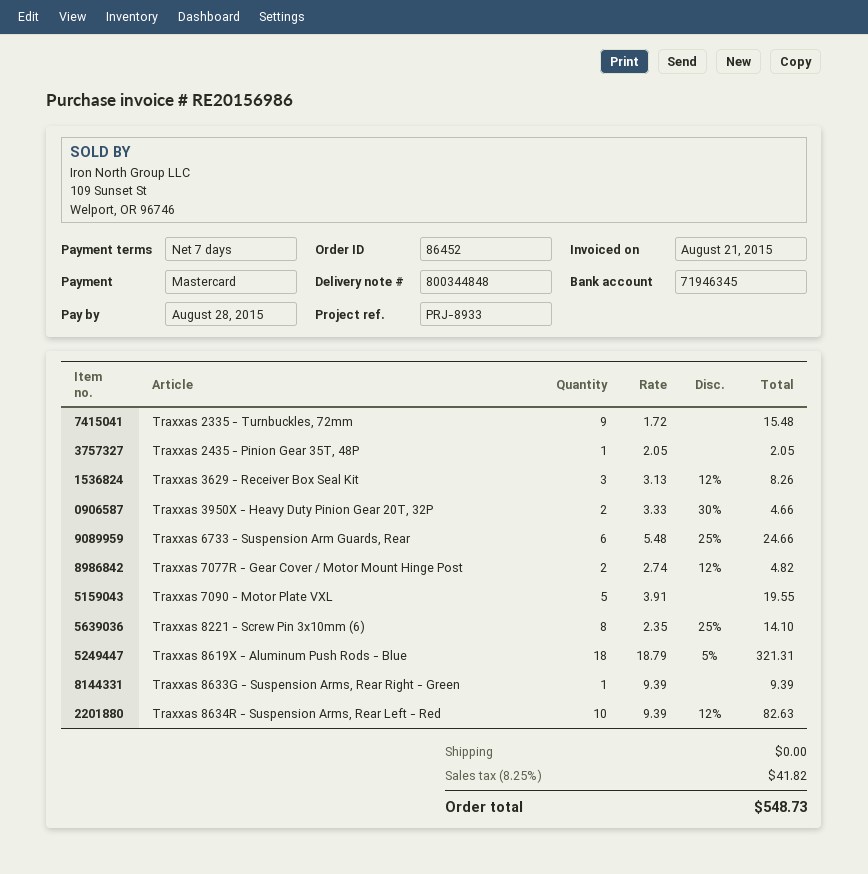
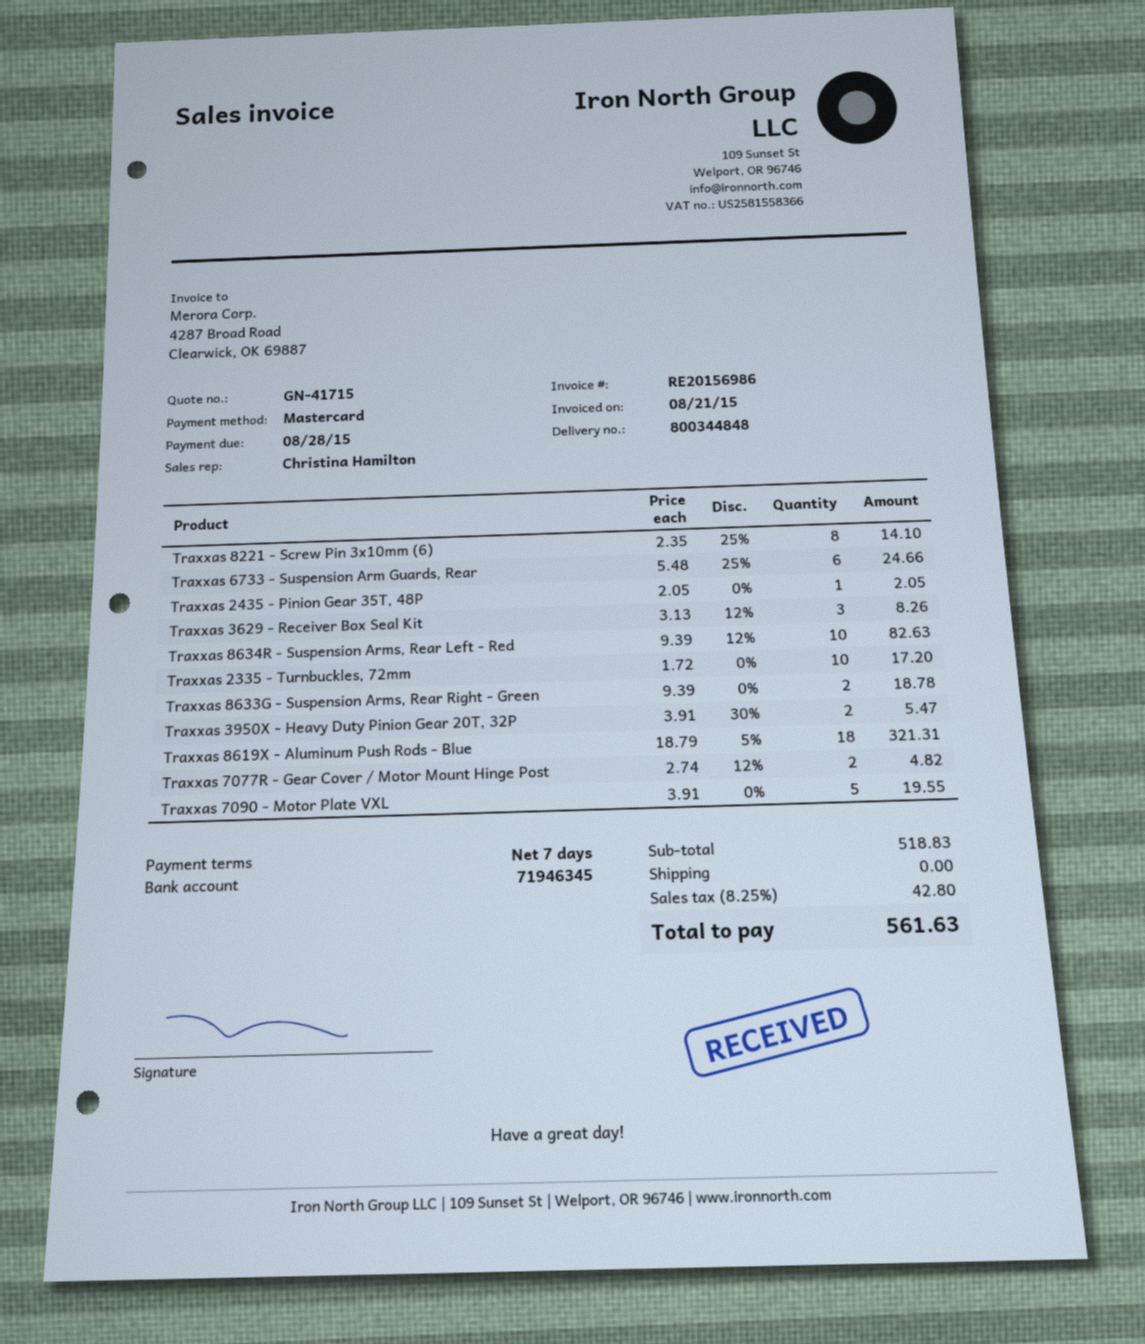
Traxxas 2335 - Turnbuckles, 72mm: 9 x 1.72 = 15.48 -> 10 x 1.72 = 17.20
Traxxas 3950X - Heavy Duty Pinion Gear 20T, 32P: 2 x 3.33 - 30% = 4.66 -> 2 x 3.91 - 30% = 5.47
Traxxas 8633G - Suspension Arms, Rear Right - Green: 1 x 9.39 = 9.39 -> 2 x 9.39 = 18.78
tax: 8.25% = 41.82 -> 8.25% = 42.80
total: 548.73 -> 561.63

